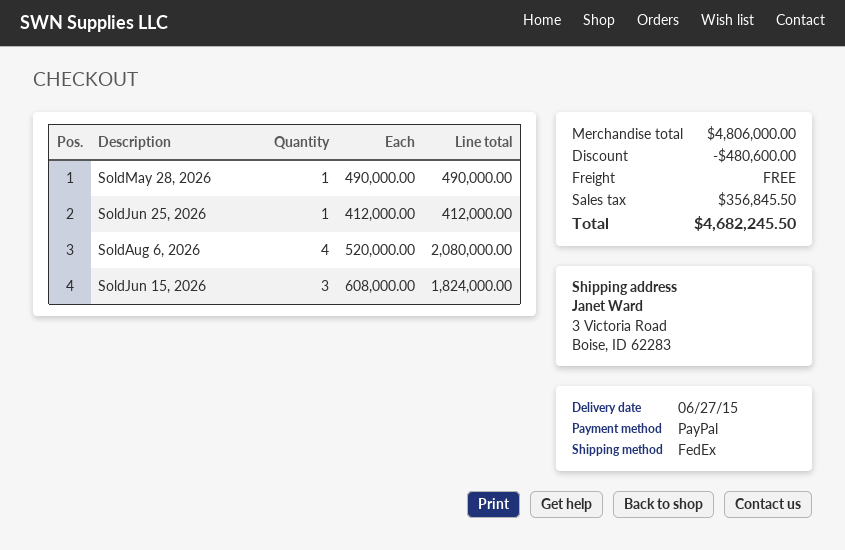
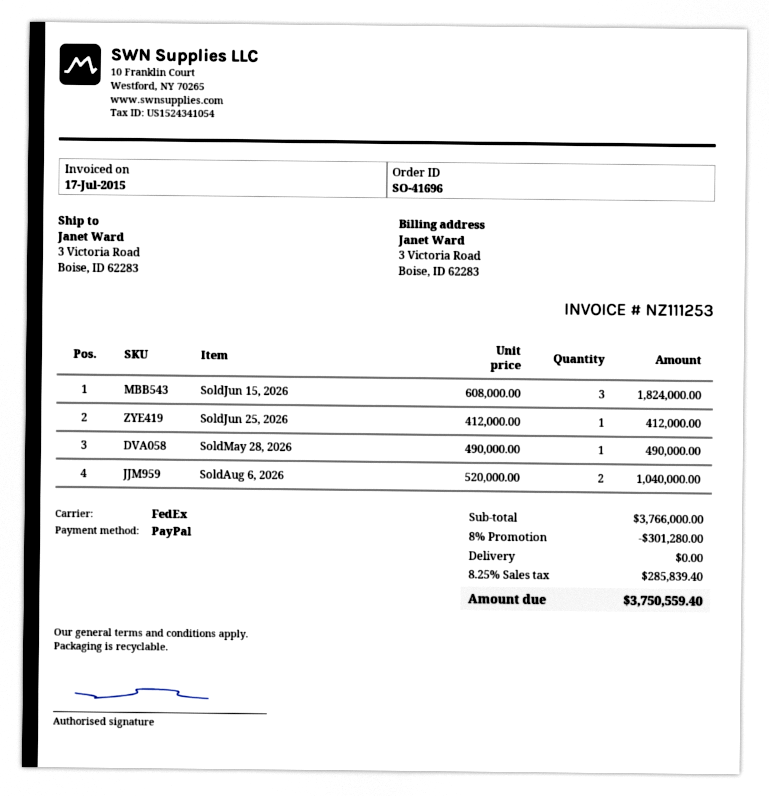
SoldAug 6, 2026: 4 x 520000.00 = 2080000.00 -> 2 x 520000.00 = 1040000.00
subtotal: 4806000.00 -> 3766000.00
discount: 480600.00 -> 301280.00
tax: 356845.50 -> 285839.40
total: 4682245.50 -> 3750559.40

